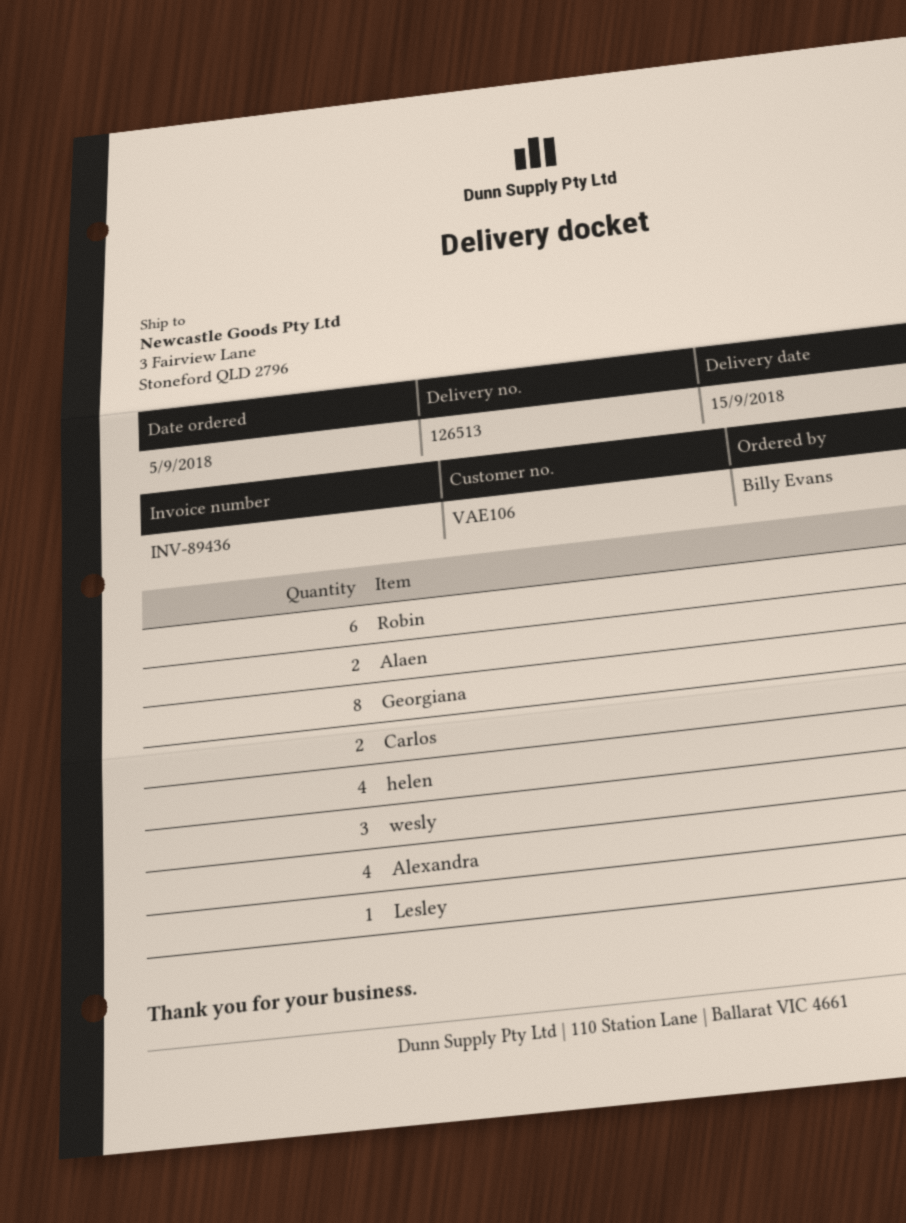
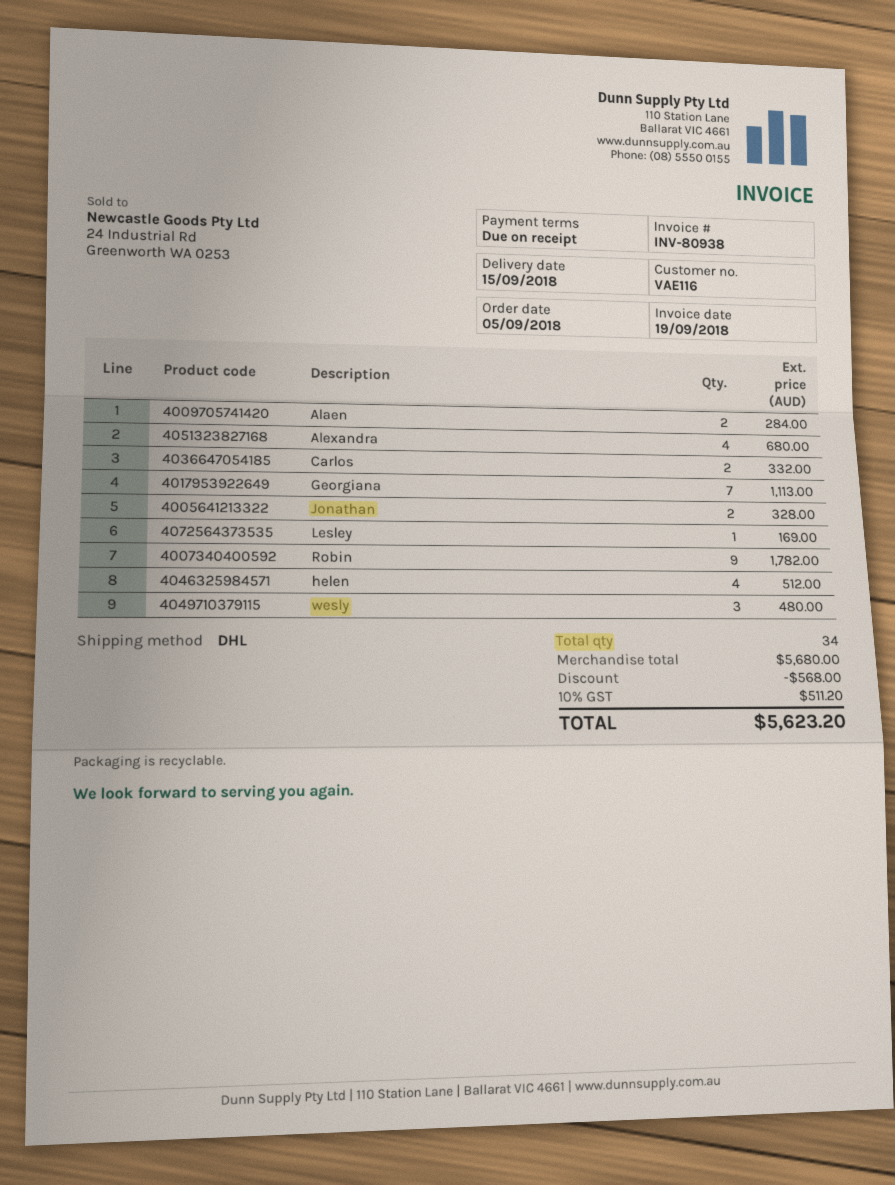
invoice number: INV-89436 -> INV-80938
customer number: VAE106 -> VAE116
Robin: 6 -> 9
Georgiana: 8 -> 7
Jonathan: none -> 2

